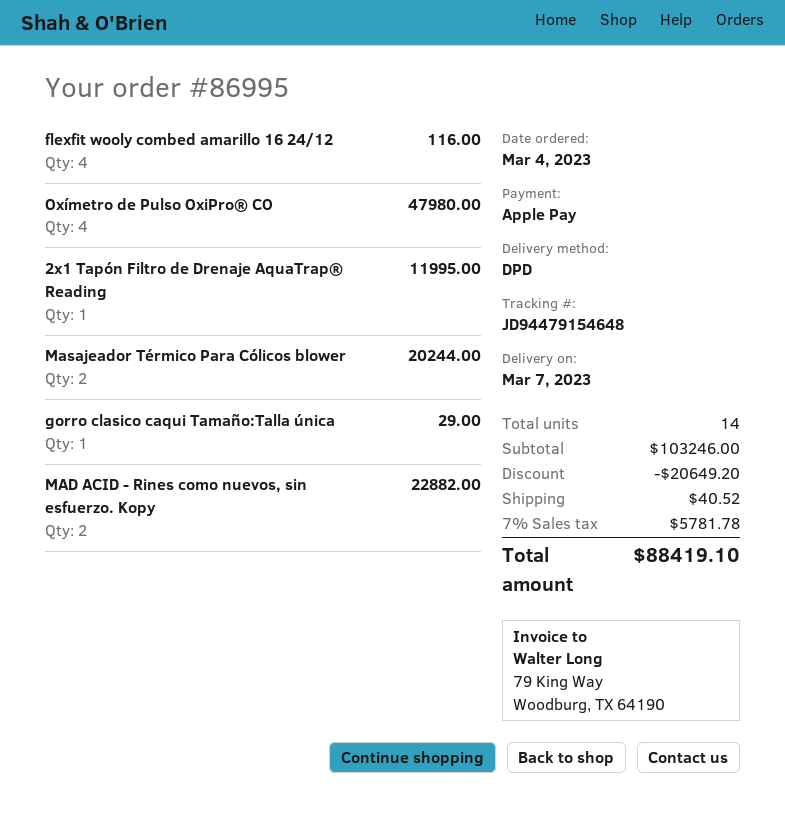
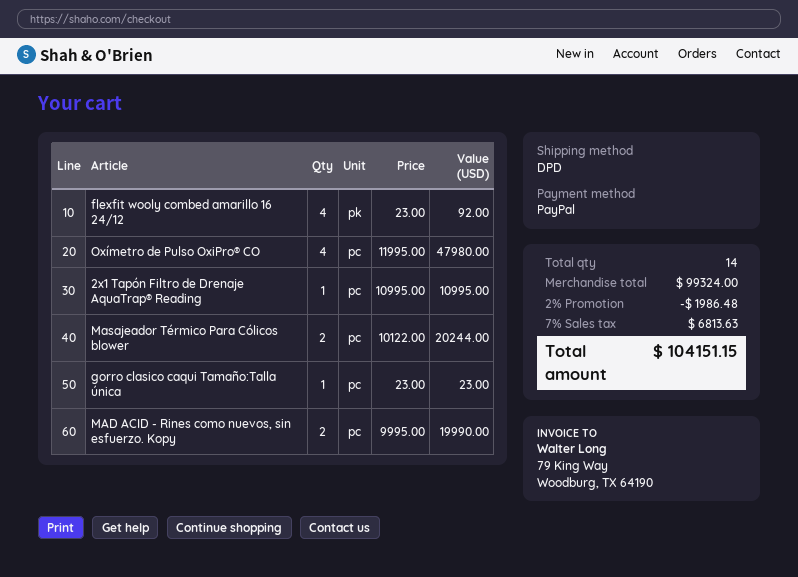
payment method: Apple Pay -> PayPal
flexfit wooly combed amarillo 16 24/12: 4 for 116.00 -> 4 for 92.00
2x1 Tapón Filtro de Drenaje AquaTrap® Reading: 1 for 11995.00 -> 1 for 10995.00
gorro clasico caqui Tamaño:Talla única: 1 for 29.00 -> 1 for 23.00
MAD ACID - Rines como nuevos, sin esfuerzo. Kopy: 2 for 22882.00 -> 2 for 19990.00
subtotal: 103246.00 -> 99324.00
discount: 20649.20 -> 1986.48
shipping: 40.52 -> none
tax: 7% = 5781.78 -> 7% = 6813.63
total: 88419.10 -> 104151.15

